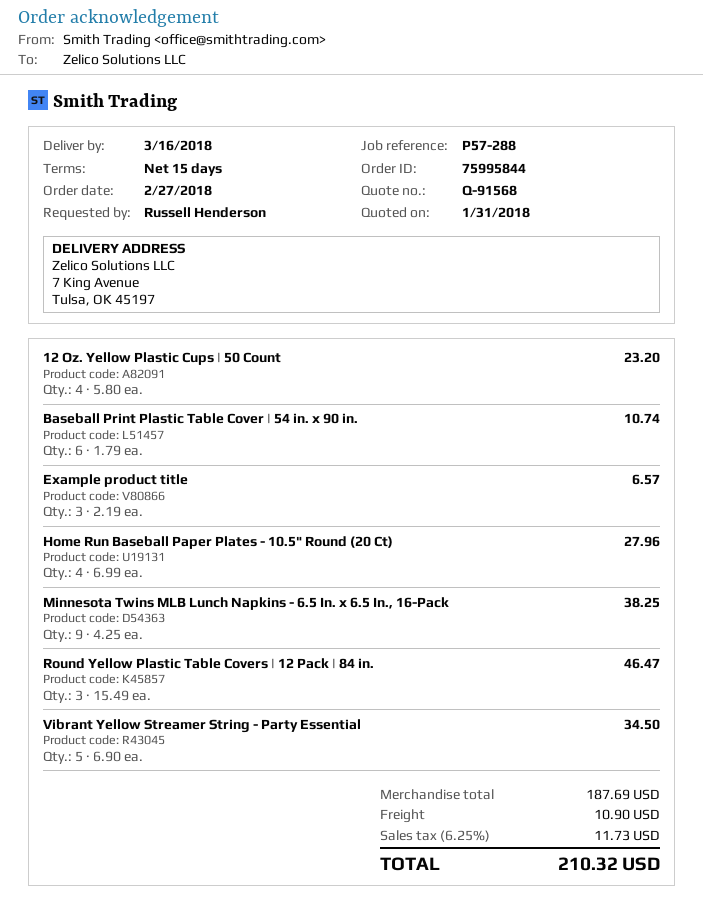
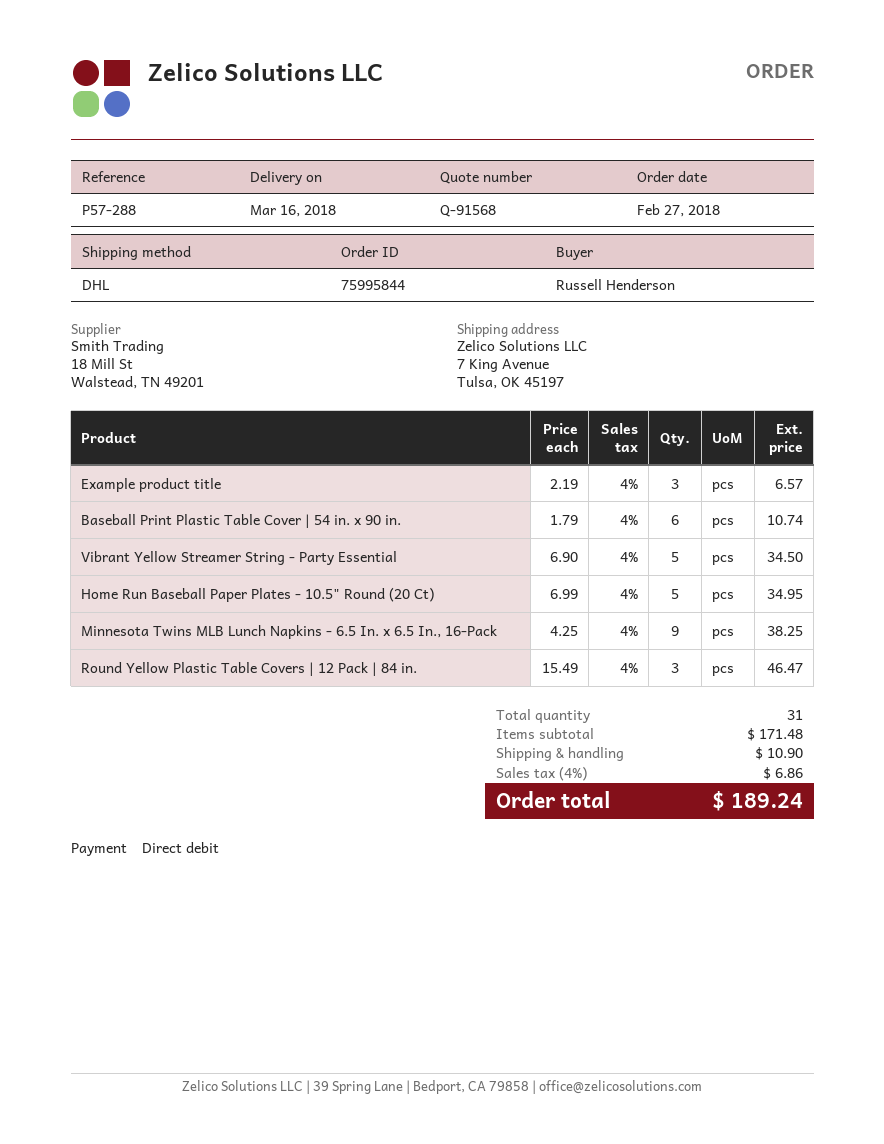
12 Oz. Yellow Plastic Cups | 50 Count: 4 x 5.80 = 23.20 -> none
Home Run Baseball Paper Plates - 10.5" Round (20 Ct): 4 x 6.99 = 27.96 -> 5 x 6.99 = 34.95
subtotal: 187.69 -> 171.48
tax: 6.25% = 11.73 -> 4% = 6.86
total: 210.32 -> 189.24

